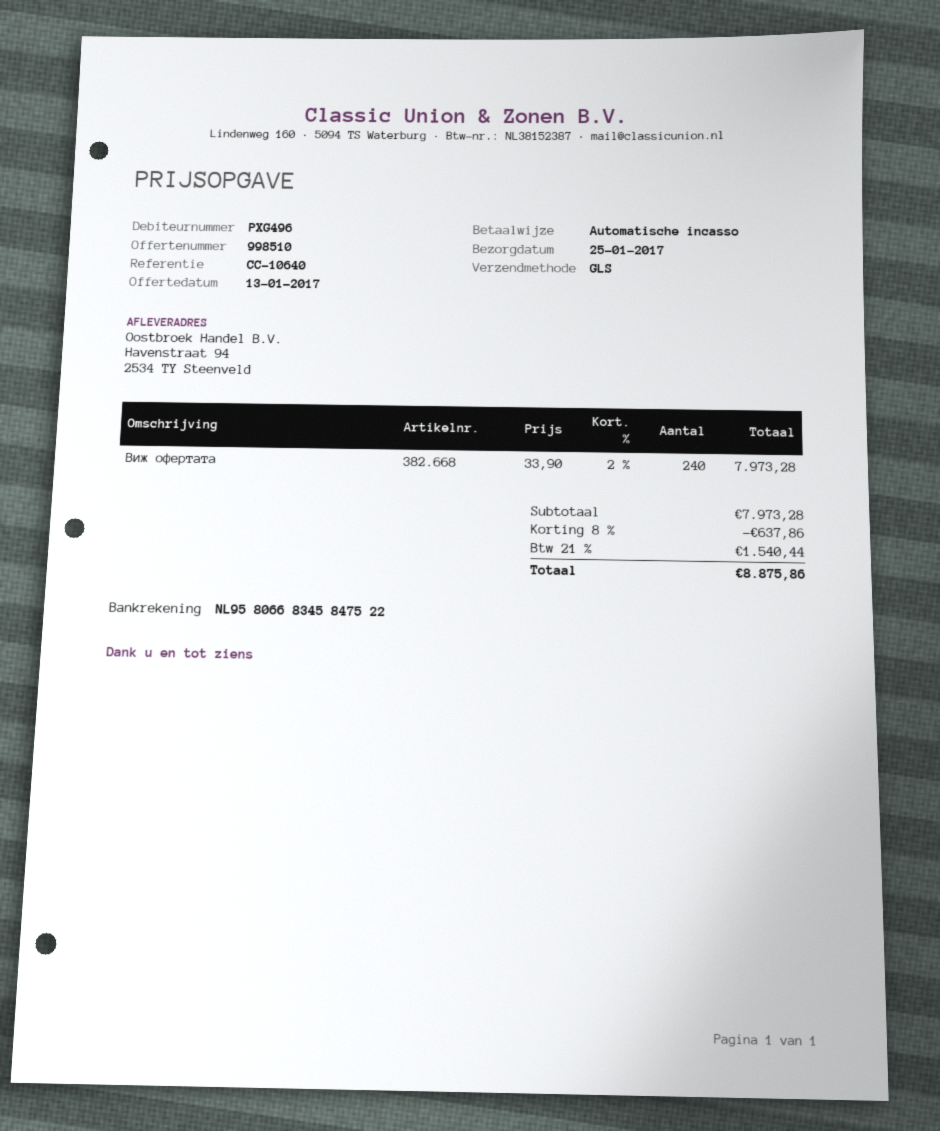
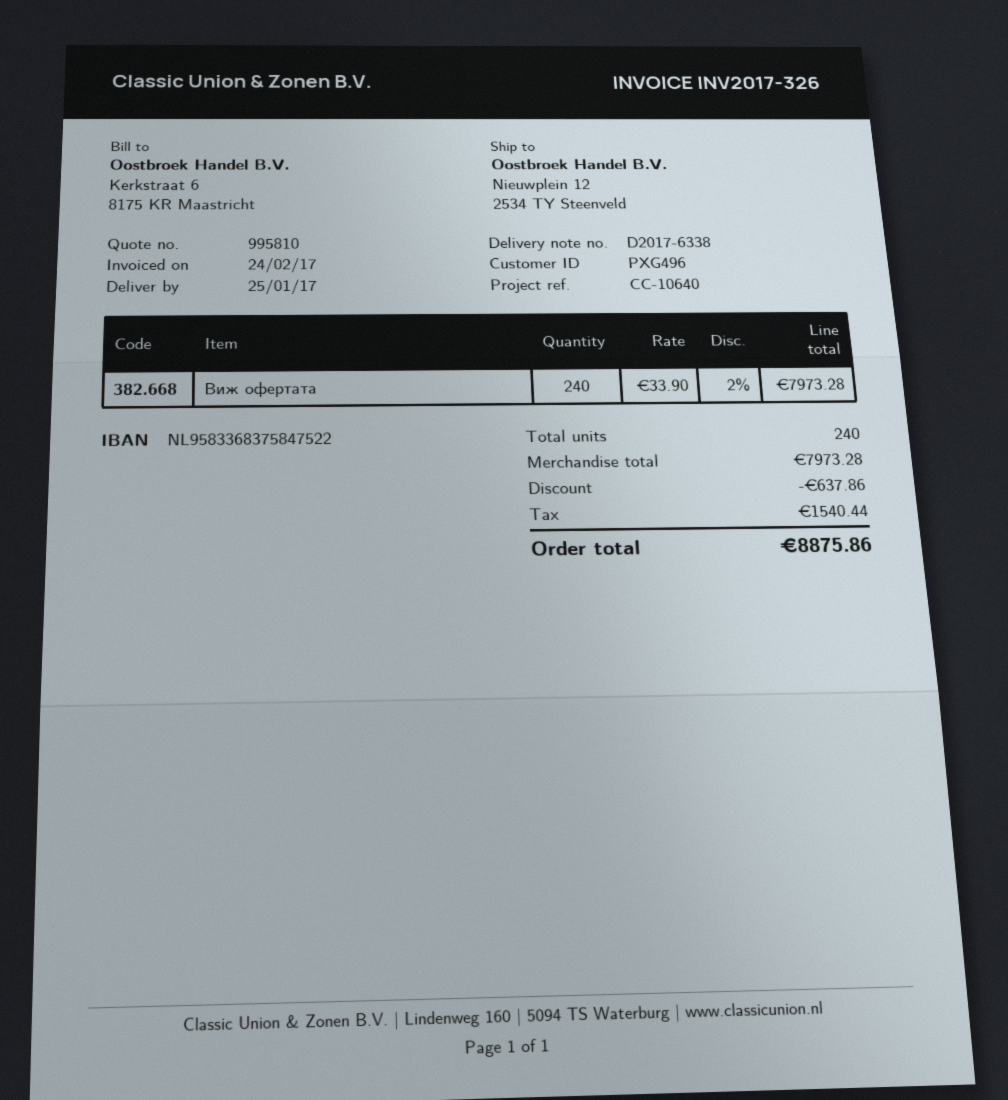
quote number: 998510 -> 995810
bank account: NL9580668345847522 -> NL9583368375847522
ship to: Havenstraat 94, 2534 TY Steenveld -> Nieuwplein 12, 2534 TY Steenveld

